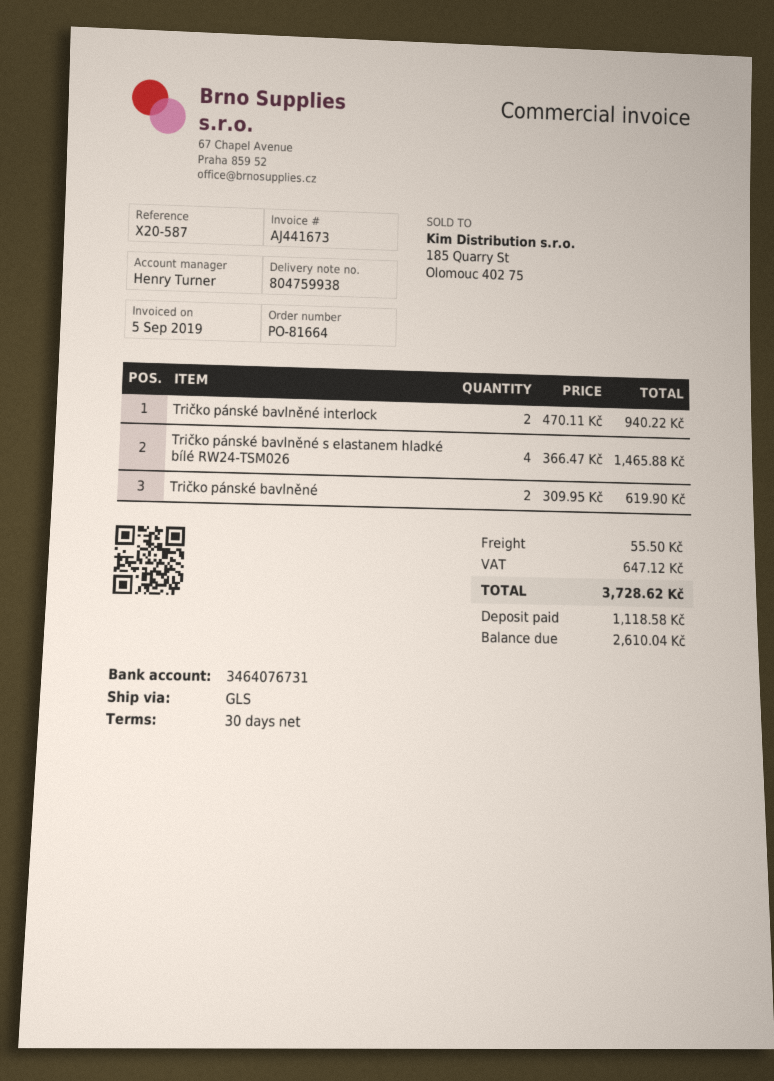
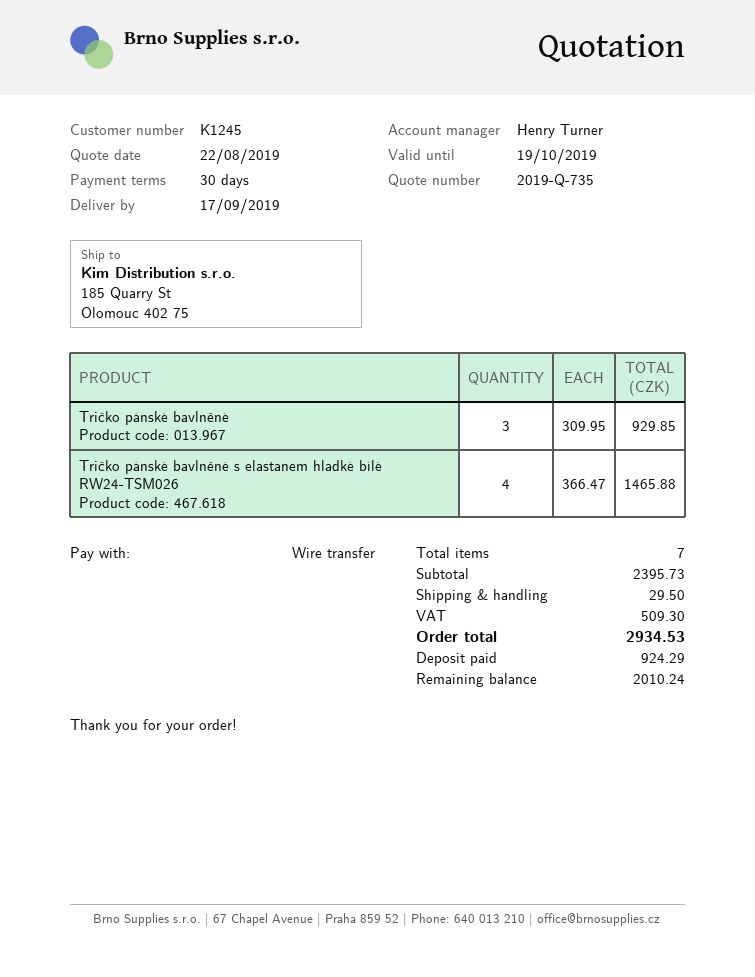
Tričko pánské bavlněné interlock: 2 x 470.11 = 940.22 -> none
Tričko pánské bavlněné: 2 x 309.95 = 619.90 -> 3 x 309.95 = 929.85
shipping: 55.50 -> 29.50
tax: 647.12 -> 509.30
total: 3728.62 -> 2934.53
deposit: 1118.58 -> 924.29
balance: 2610.04 -> 2010.24

